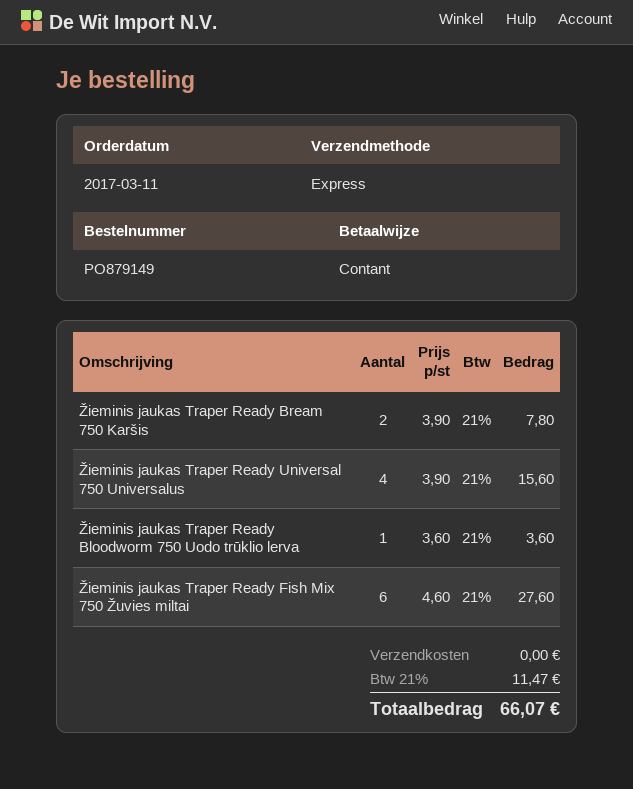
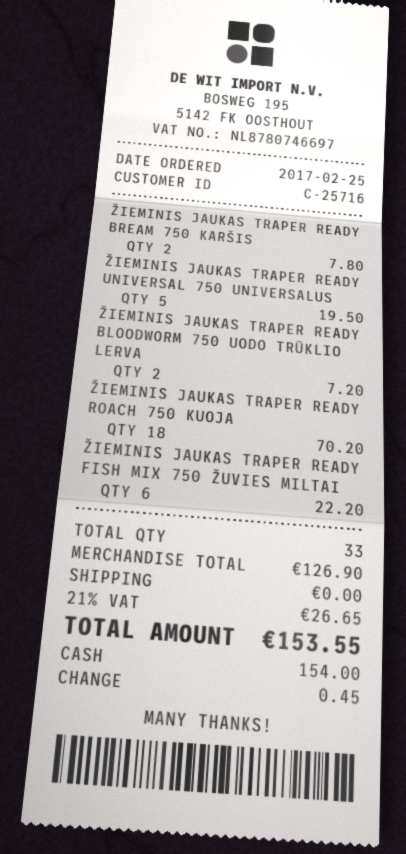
order date: 2017-03-11 -> 2017-02-25
Žieminis jaukas Traper Ready Universal 750 Universalus: 4 for 15.60 -> 5 for 19.50
Žieminis jaukas Traper Ready Bloodworm 750 Uodo trūklio lerva: 1 for 3.60 -> 2 for 7.20
Žieminis jaukas Traper Ready Fish Mix 750 Žuvies miltai: 6 for 27.60 -> 6 for 22.20
ŽIEMINIS JAUKAS TRAPER READY ROACH 750 KUOJA: none -> 18 for 70.20
tax: 21% = 11.47 -> 21% = 26.65
total: 66.07 -> 153.55

